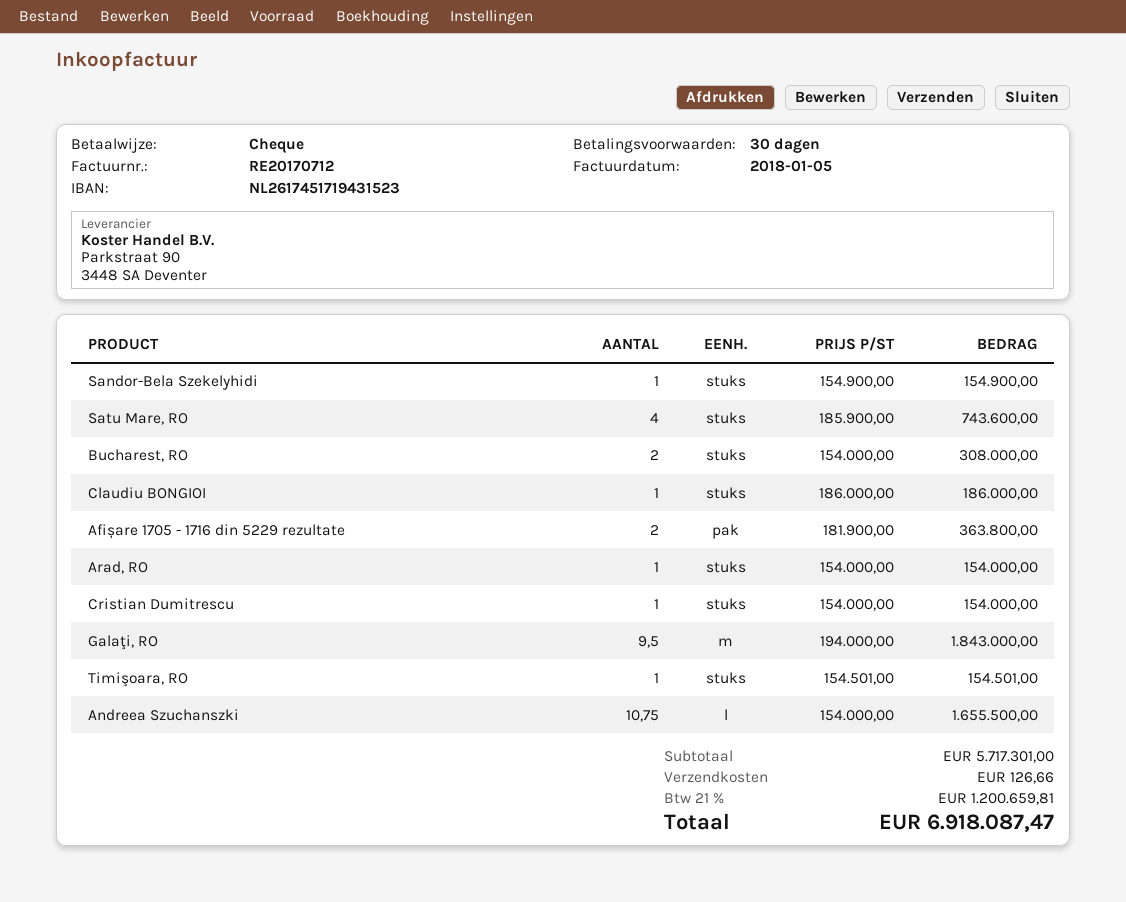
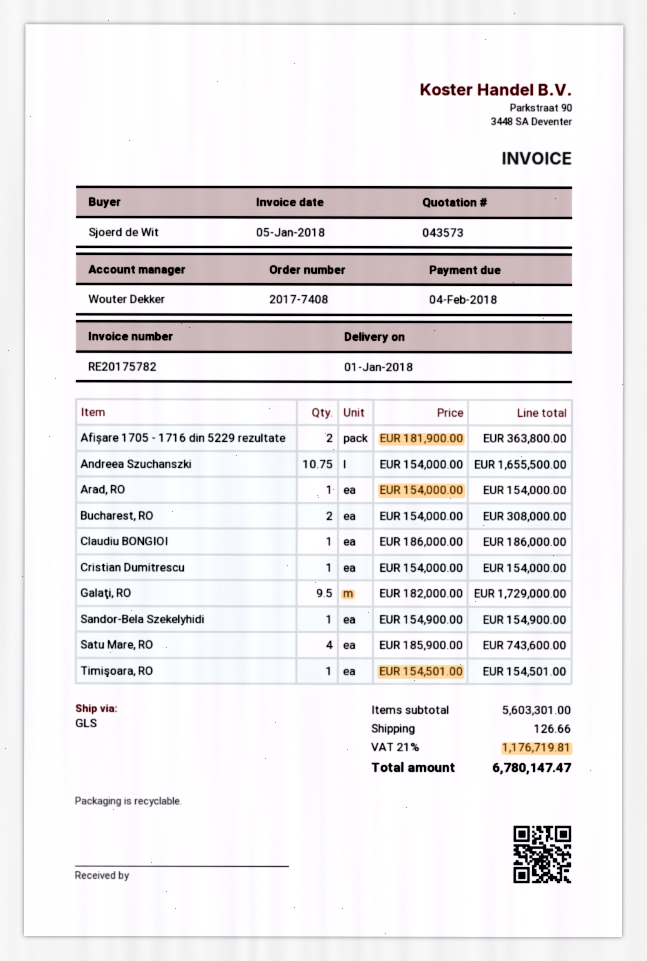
invoice number: RE20170712 -> RE20175782
Galaţi, RO: 9.5 x 194000.00 = 1843000.00 -> 9.5 x 182000.00 = 1729000.00
subtotal: 5717301.00 -> 5603301.00
tax: 21% = 1200659.81 -> 21% = 1176719.81
total: 6918087.47 -> 6780147.47

